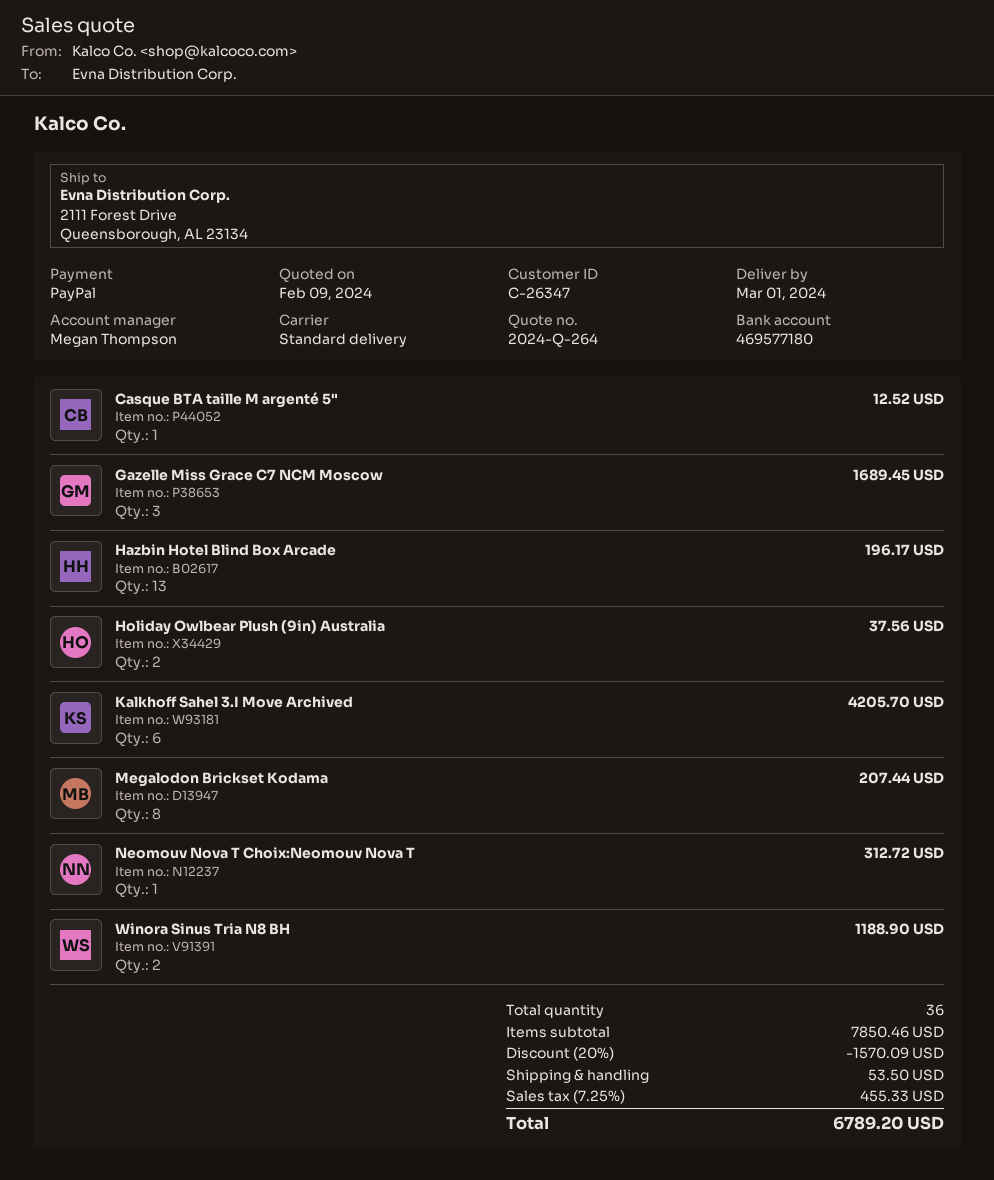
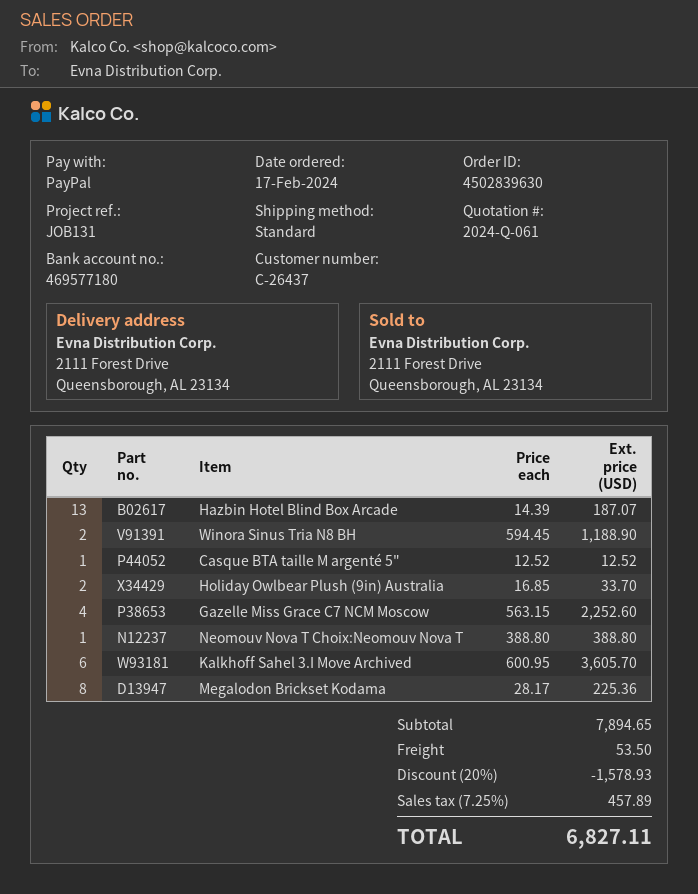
quote number: 2024-Q-264 -> 2024-Q-061
customer number: C-26347 -> C-26437
Gazelle Miss Grace C7 NCM Moscow: 3 for 1689.45 -> 4 for 2252.60
Hazbin Hotel Blind Box Arcade: 13 for 196.17 -> 13 for 187.07
Holiday Owlbear Plush (9in) Australia: 2 for 37.56 -> 2 for 33.70
Kalkhoff Sahel 3.I Move Archived: 6 for 4205.70 -> 6 for 3605.70
Megalodon Brickset Kodama: 8 for 207.44 -> 8 for 225.36
Neomouv Nova T Choix:Neomouv Nova T: 1 for 312.72 -> 1 for 388.80
subtotal: 7850.46 -> 7894.65
discount: 20% = 1570.09 -> 20% = 1578.93
tax: 7.25% = 455.33 -> 7.25% = 457.89
total: 6789.20 -> 6827.11

